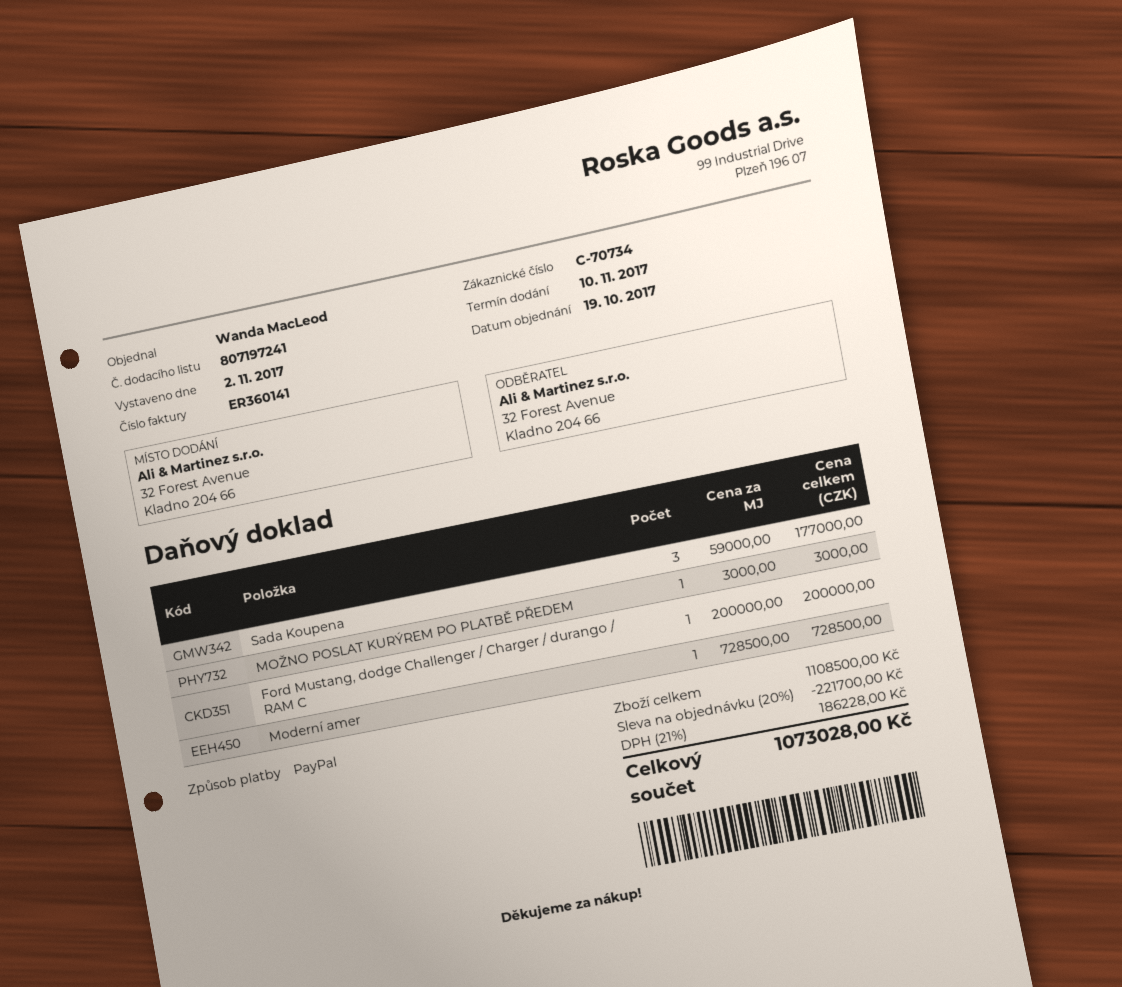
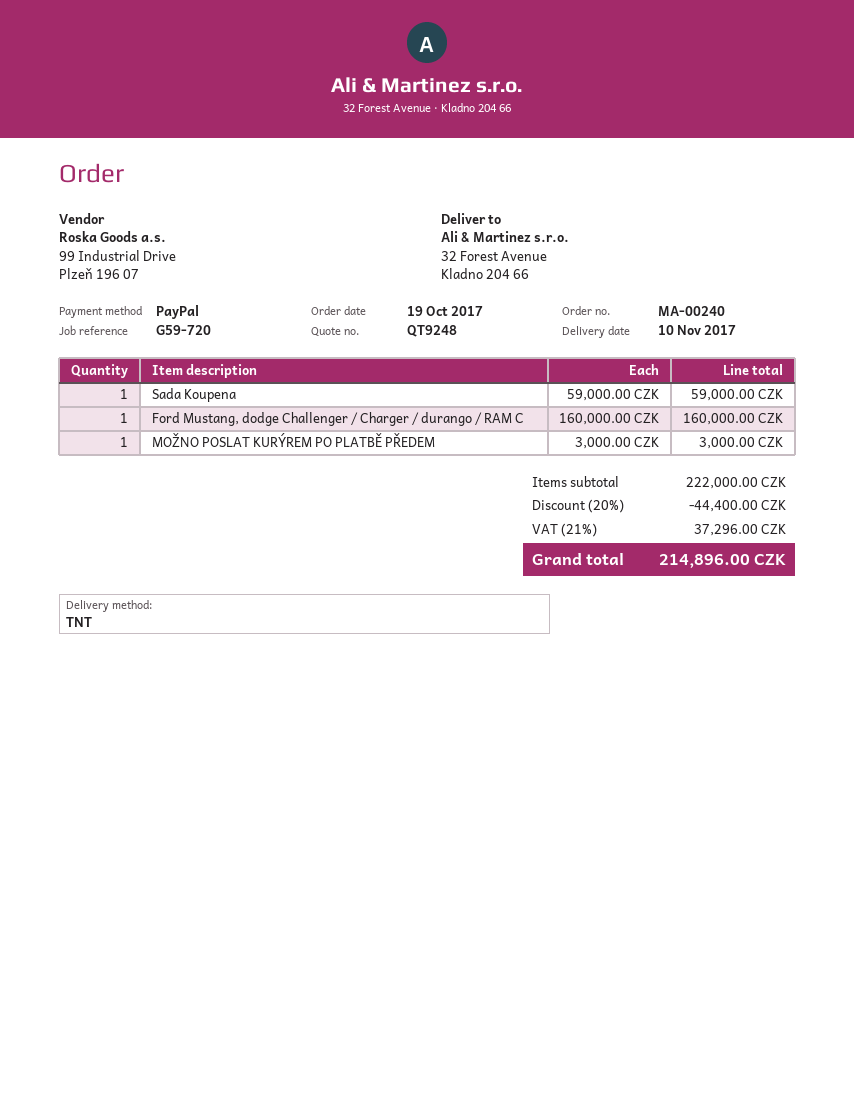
Sada Koupena: 3 x 59000.00 = 177000.00 -> 1 x 59000.00 = 59000.00
Ford Mustang, dodge Challenger / Charger / durango / RAM C: 1 x 200000.00 = 200000.00 -> 1 x 160000.00 = 160000.00
Moderní amer: 1 x 728500.00 = 728500.00 -> none
subtotal: 1108500.00 -> 222000.00
discount: 20% = 221700.00 -> 20% = 44400.00
tax: 21% = 186228.00 -> 21% = 37296.00
total: 1073028.00 -> 214896.00

